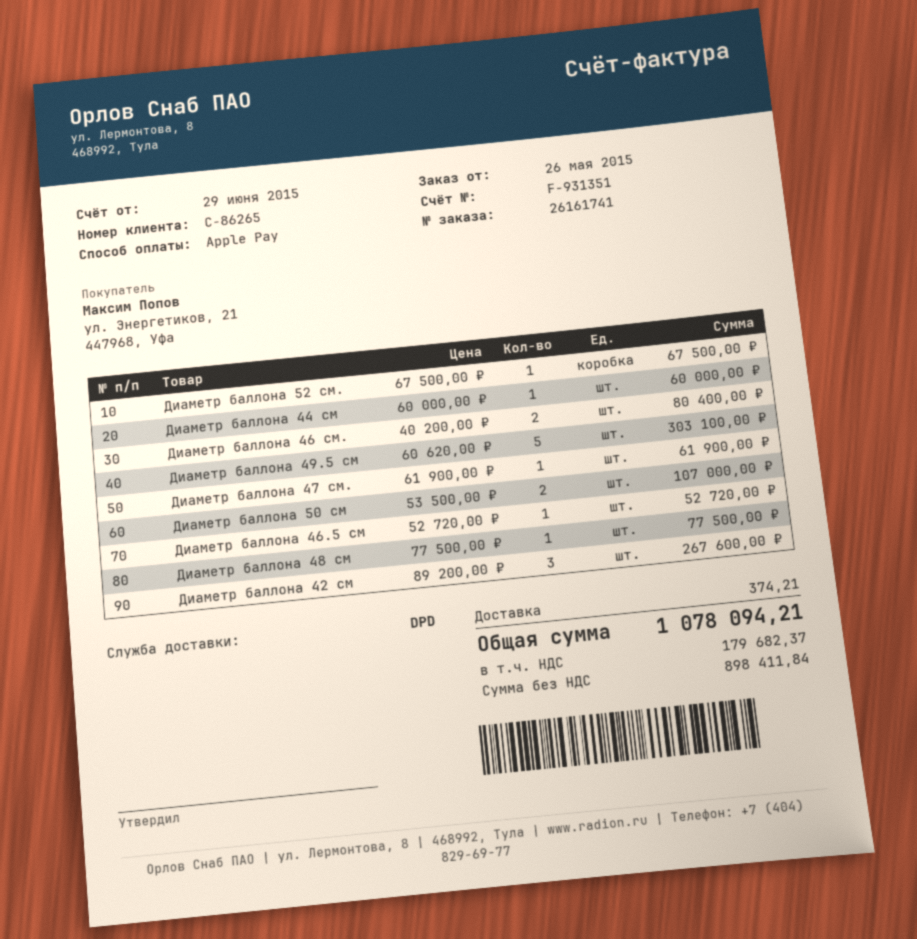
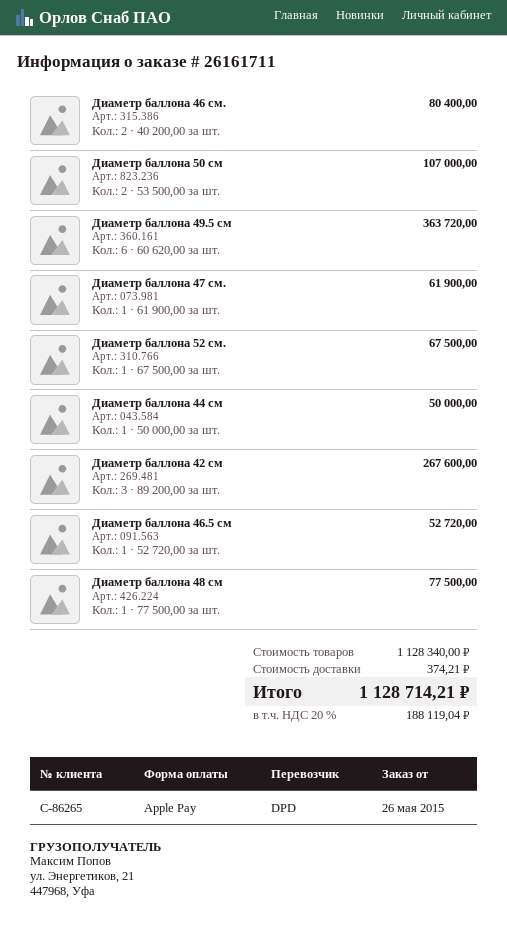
order number: 26161741 -> 26161711
Диаметр баллона 44 см: 1 x 60000.00 = 60000.00 -> 1 x 50000.00 = 50000.00
Диаметр баллона 49.5 см: 5 x 60620.00 = 303100.00 -> 6 x 60620.00 = 363720.00
tax: 179682.37 -> 188119.04
total: 1078094.21 -> 1128714.21

